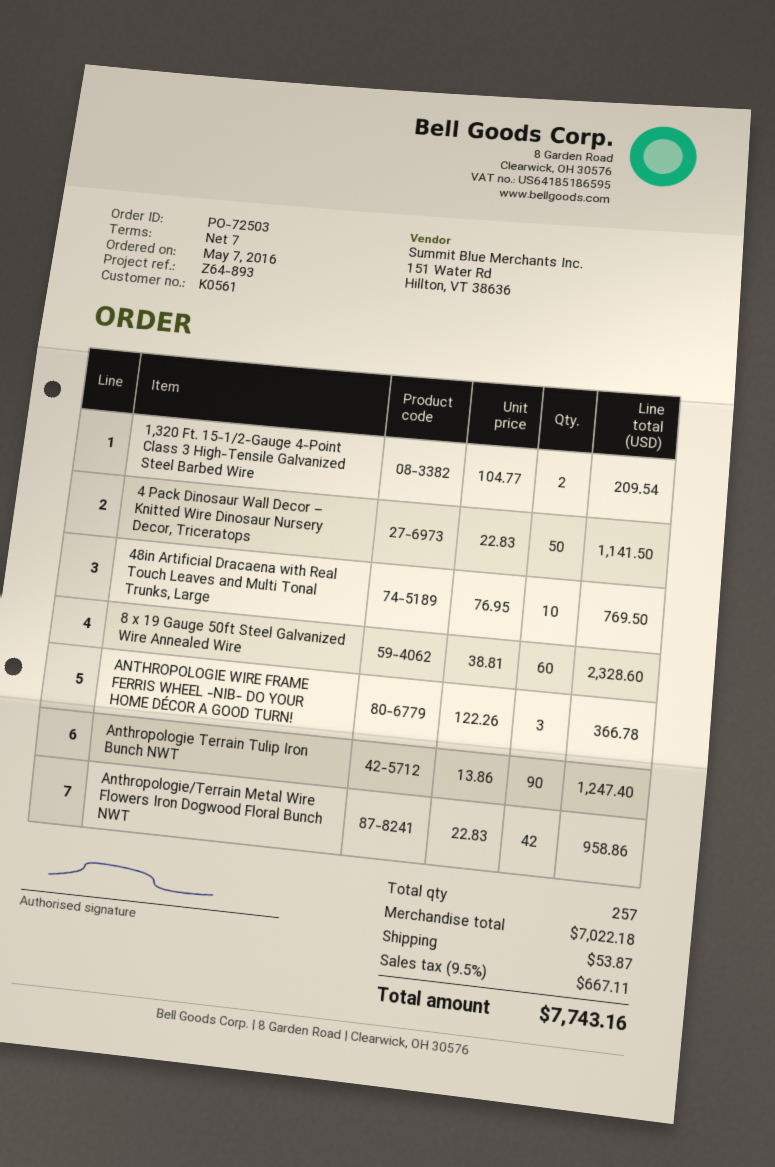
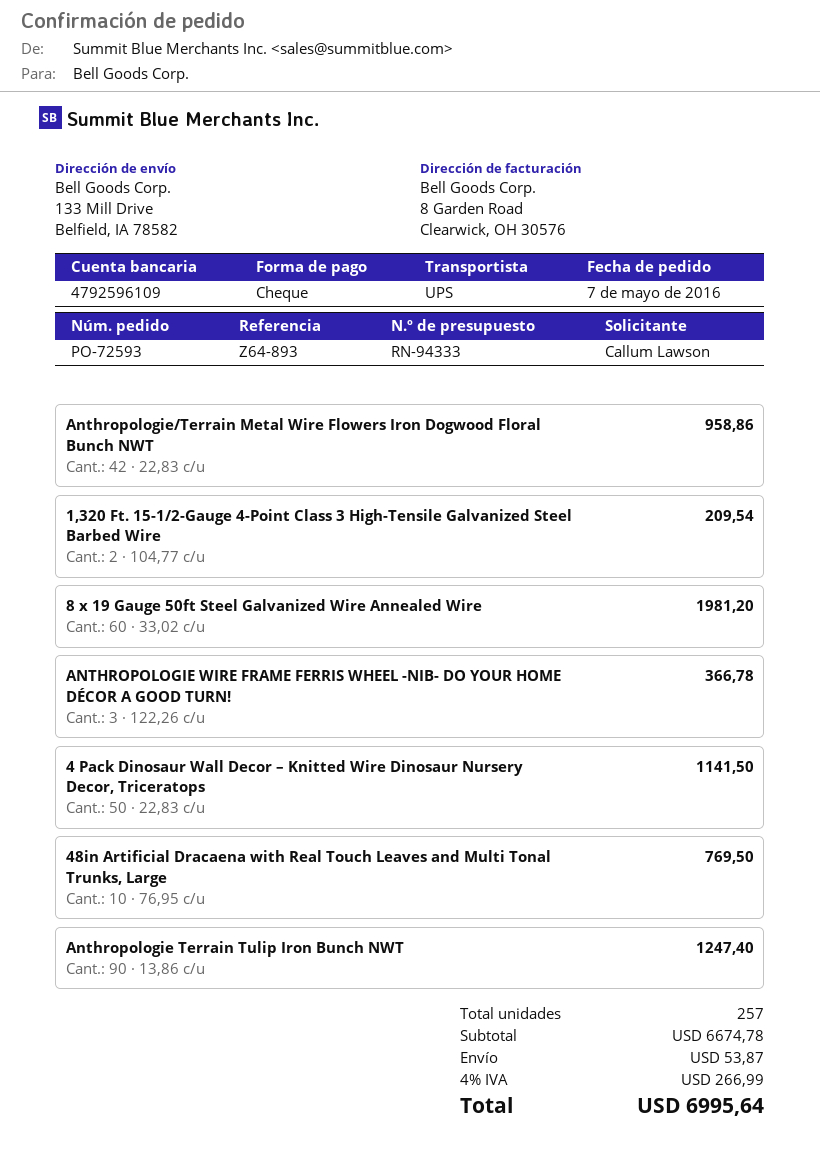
order number: PO-72503 -> PO-72593
8 x 19 Gauge 50ft Steel Galvanized Wire Annealed Wire: 60 x 38.81 = 2328.60 -> 60 x 33.02 = 1981.20
subtotal: 7022.18 -> 6674.78
tax: 9.5% = 667.11 -> 4% = 266.99
total: 7743.16 -> 6995.64

